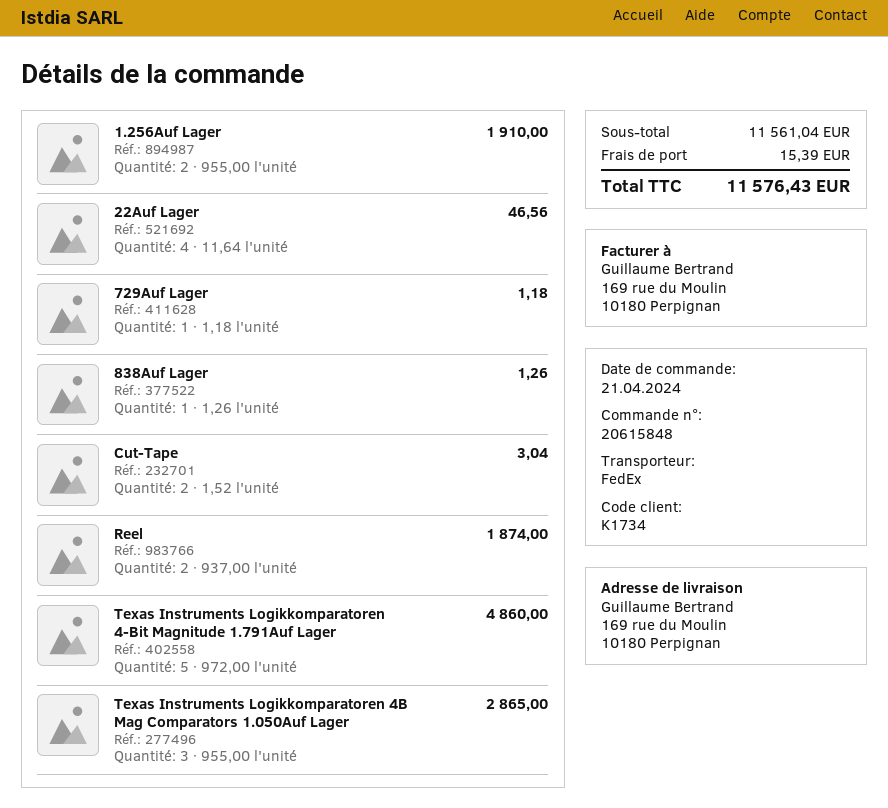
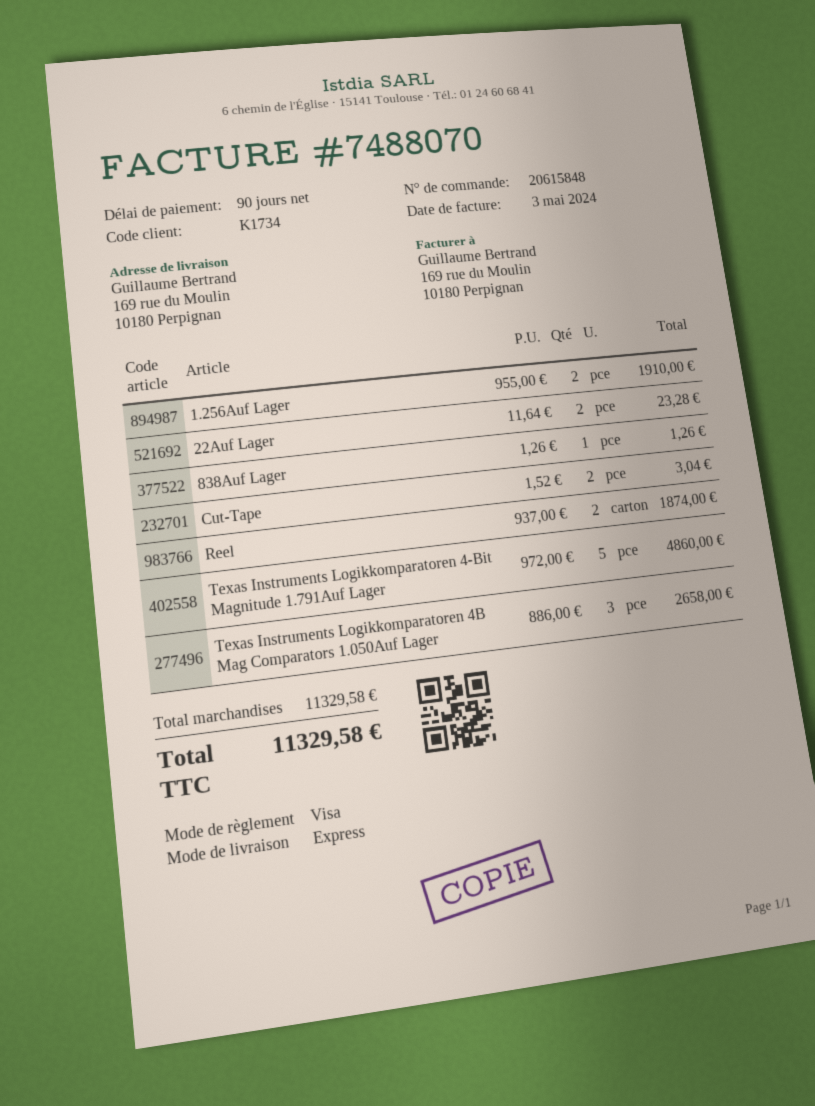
shipping method: FedEx -> express
22Auf Lager: 4 x 11.64 = 46.56 -> 2 x 11.64 = 23.28
729Auf Lager: 1 x 1.18 = 1.18 -> none
Texas Instruments Logikkomparatoren 4B Mag Comparators 1.050Auf Lager: 3 x 955.00 = 2865.00 -> 3 x 886.00 = 2658.00
subtotal: 11561.04 -> 11329.58
shipping: 15.39 -> none
total: 11576.43 -> 11329.58

